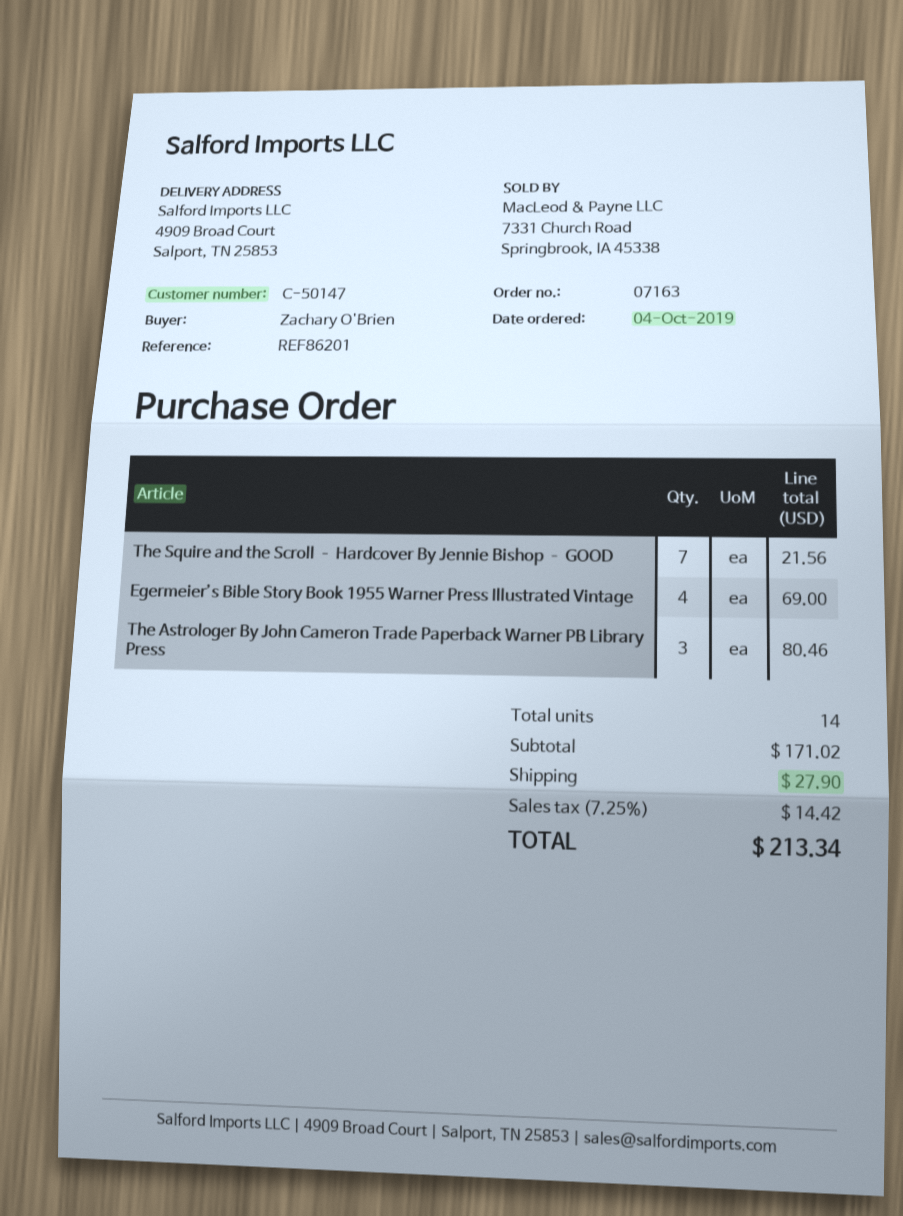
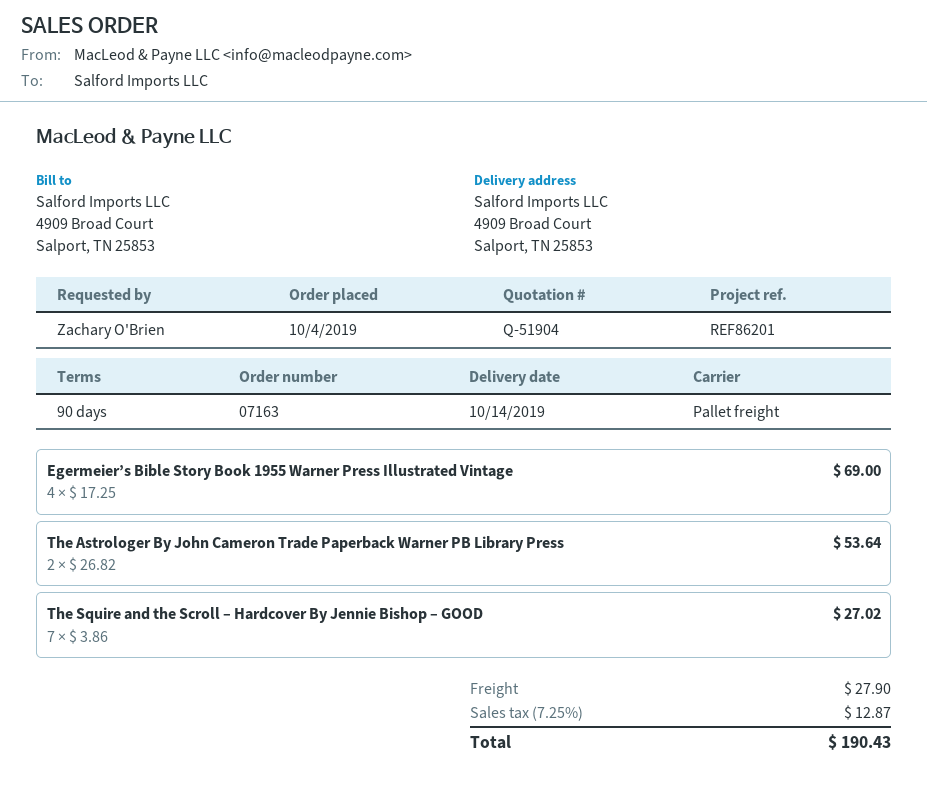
The Squire and the Scroll – Hardcover By Jennie Bishop – GOOD: 7 for 21.56 -> 7 for 27.02
The Astrologer By John Cameron Trade Paperback Warner PB Library Press: 3 for 80.46 -> 2 for 53.64
tax: 7.25% = 14.42 -> 7.25% = 12.87
total: 213.34 -> 190.43

